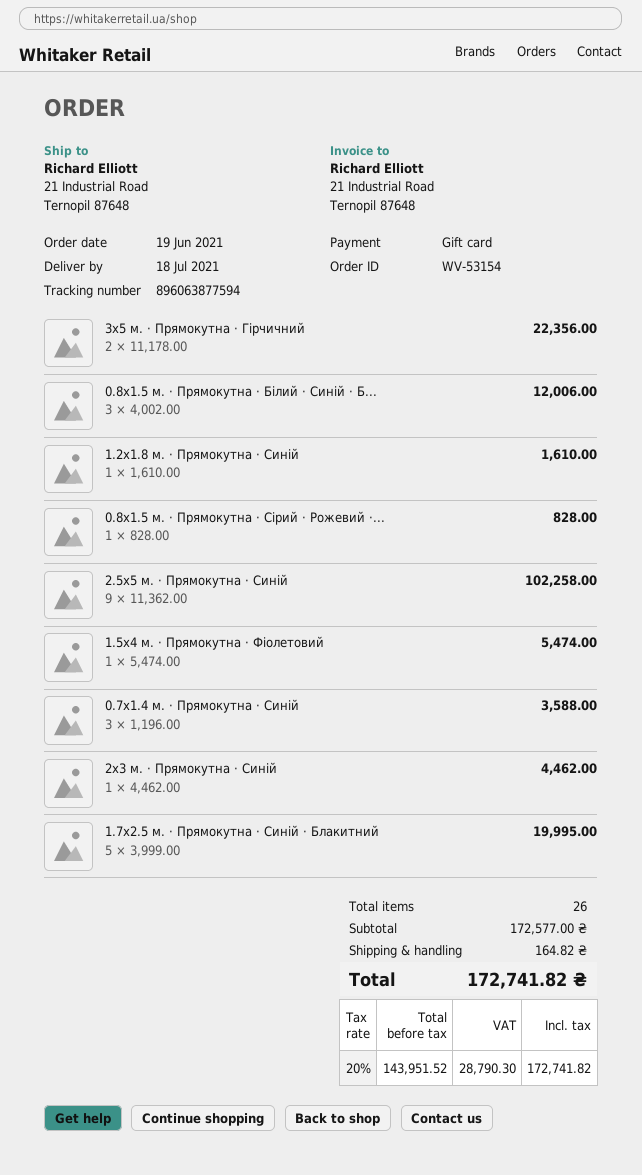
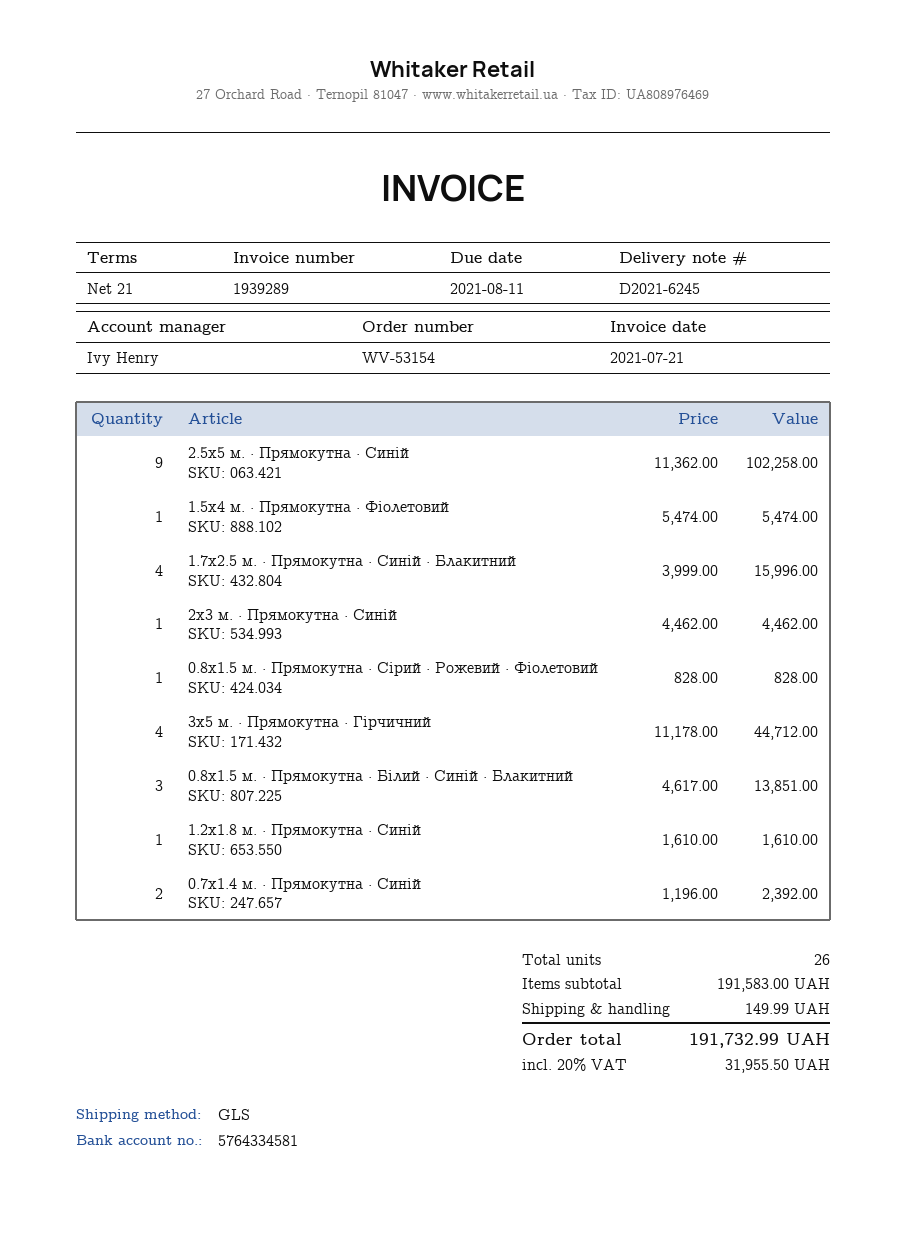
3x5 м. · Прямокутна · Гірчичний: 2 x 11178.00 = 22356.00 -> 4 x 11178.00 = 44712.00
0.8x1.5 м. · Прямокутна · Білий · Синій · Б...: 3 x 4002.00 = 12006.00 -> 3 x 4617.00 = 13851.00
0.7x1.4 м. · Прямокутна · Синій: 3 x 1196.00 = 3588.00 -> 2 x 1196.00 = 2392.00
1.7x2.5 м. · Прямокутна · Синій · Блакитний: 5 x 3999.00 = 19995.00 -> 4 x 3999.00 = 15996.00
subtotal: 172577.00 -> 191583.00
shipping: 164.82 -> 149.99
tax: 20% = 28790.30 -> 20% = 31955.50
total: 172741.82 -> 191732.99

